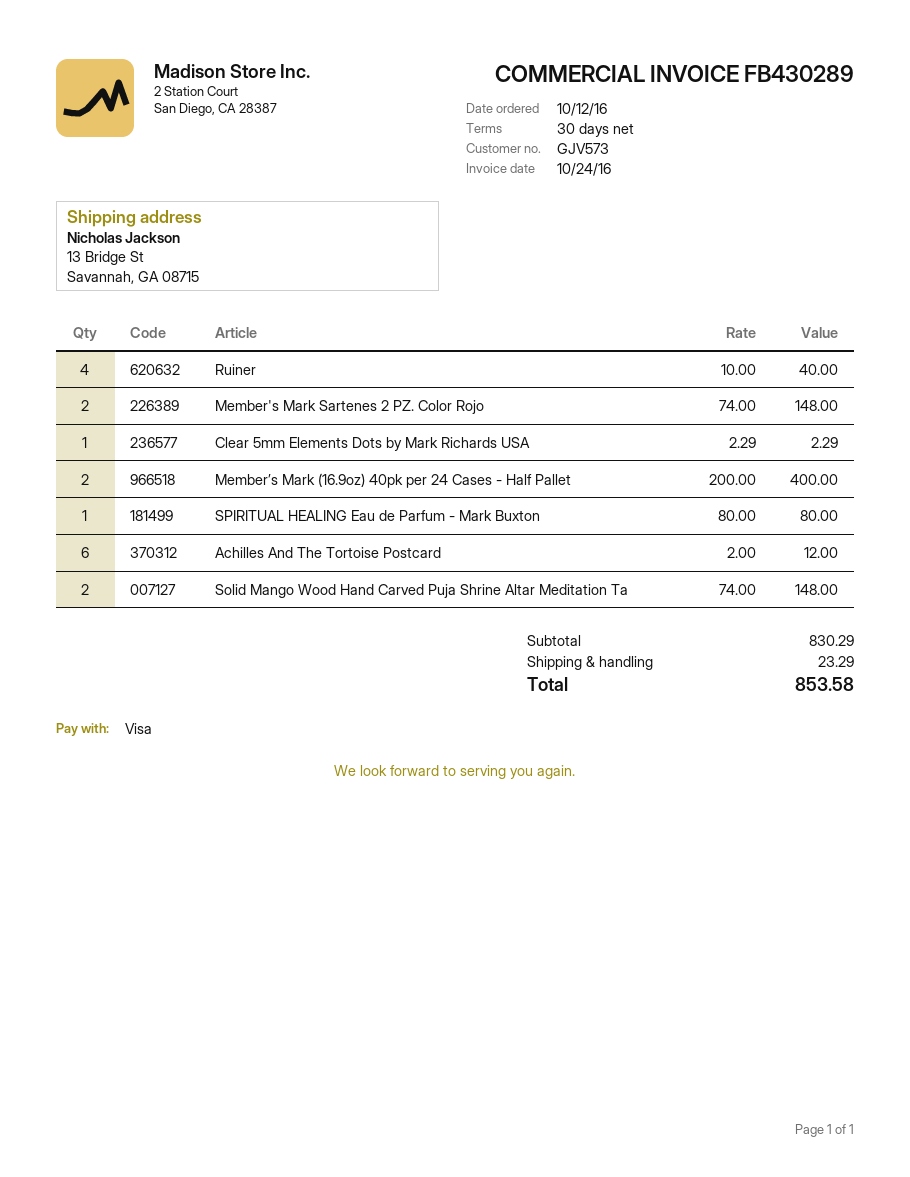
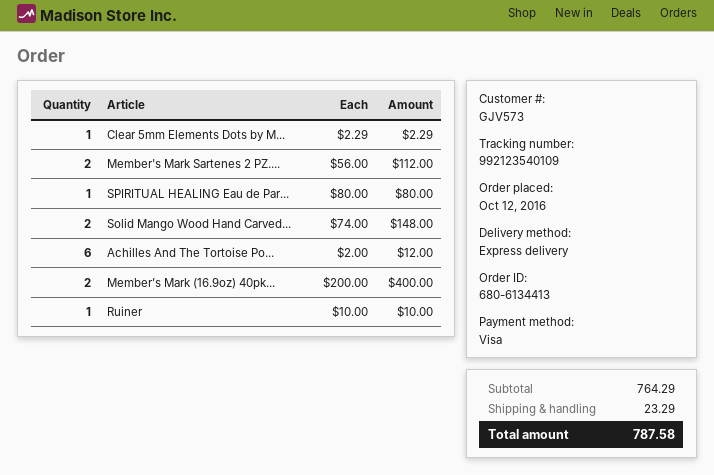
Ruiner: 4 x 10.00 = 40.00 -> 1 x 10.00 = 10.00
Member's Mark Sartenes 2 PZ. Color Rojo: 2 x 74.00 = 148.00 -> 2 x 56.00 = 112.00
subtotal: 830.29 -> 764.29
total: 853.58 -> 787.58

